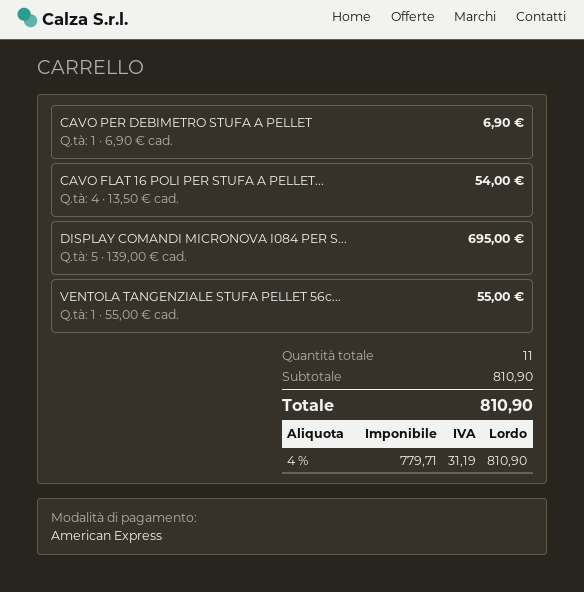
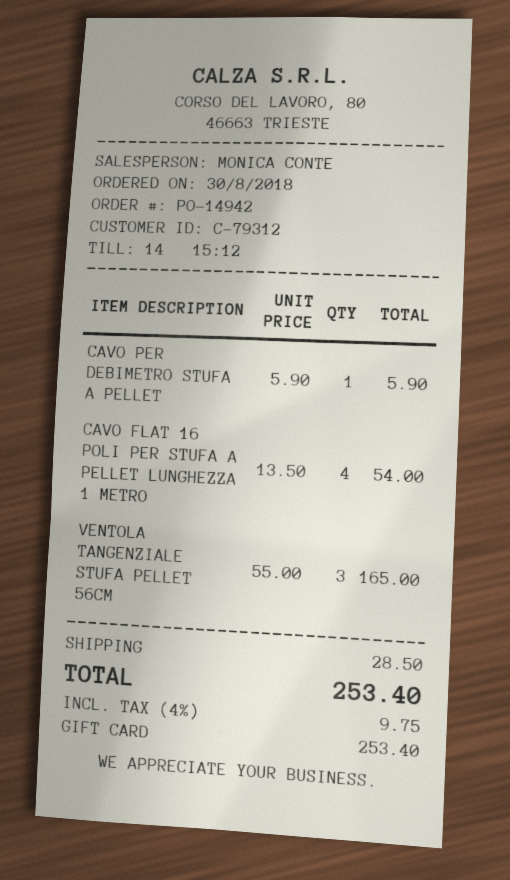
payment method: American Express -> gift card
CAVO PER DEBIMETRO STUFA A PELLET: 1 x 6.90 = 6.90 -> 1 x 5.90 = 5.90
DISPLAY COMANDI MICRONOVA I084 PER S...: 5 x 139.00 = 695.00 -> none
VENTOLA TANGENZIALE STUFA PELLET 56c...: 1 x 55.00 = 55.00 -> 3 x 55.00 = 165.00
shipping: none -> 28.50
tax: 4% = 31.19 -> 4% = 9.75
total: 810.90 -> 253.40

